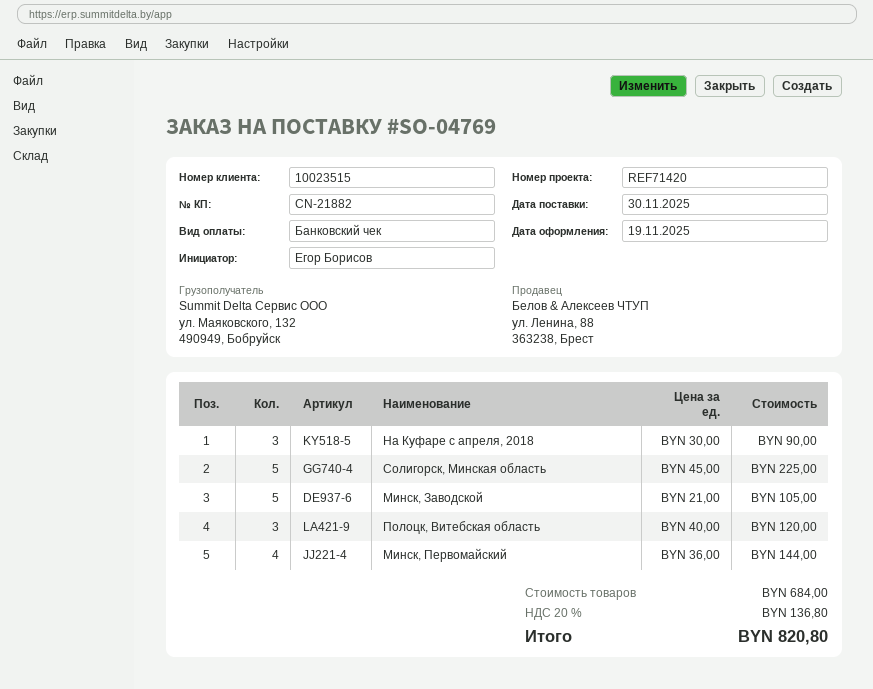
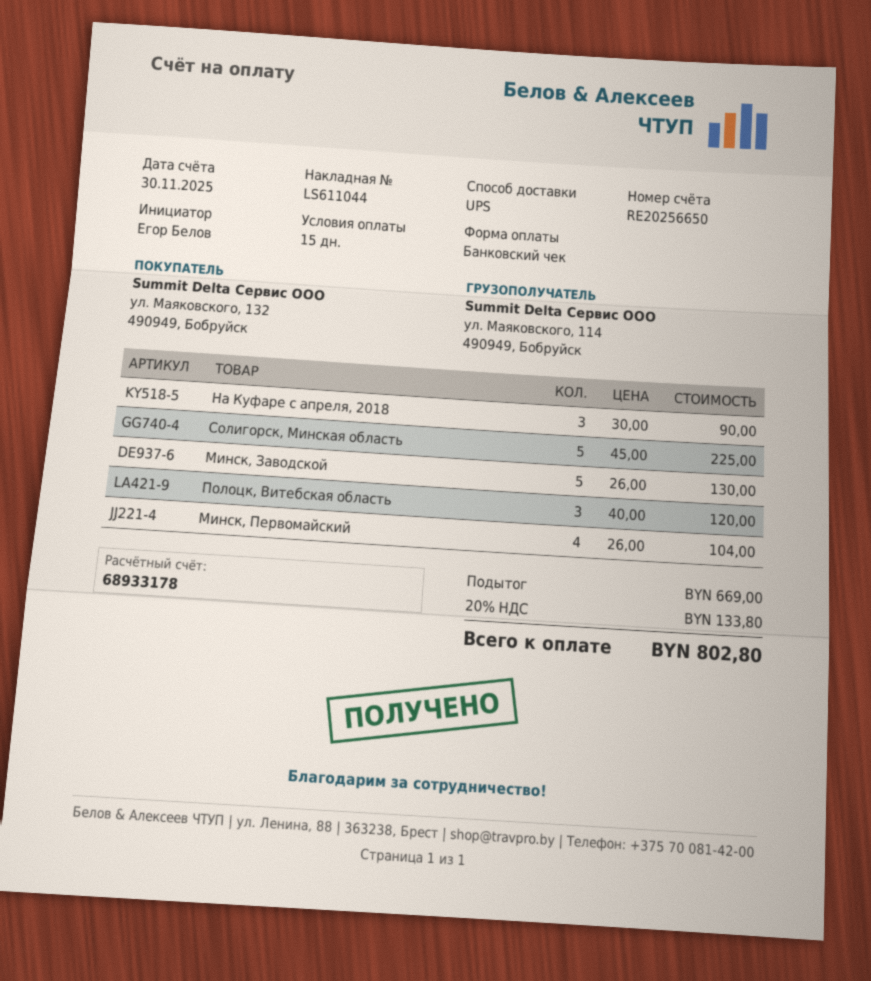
ordered by: Егор Борисов -> Егор Белов
ship to: ул. Маяковского, 132, 490949, Бобруйск -> ул. Маяковского, 114, 490949, Бобруйск
Минск, Заводской: 5 x 21.00 = 105.00 -> 5 x 26.00 = 130.00
Минск, Первомайский: 4 x 36.00 = 144.00 -> 4 x 26.00 = 104.00
subtotal: 684.00 -> 669.00
tax: 20% = 136.80 -> 20% = 133.80
total: 820.80 -> 802.80

